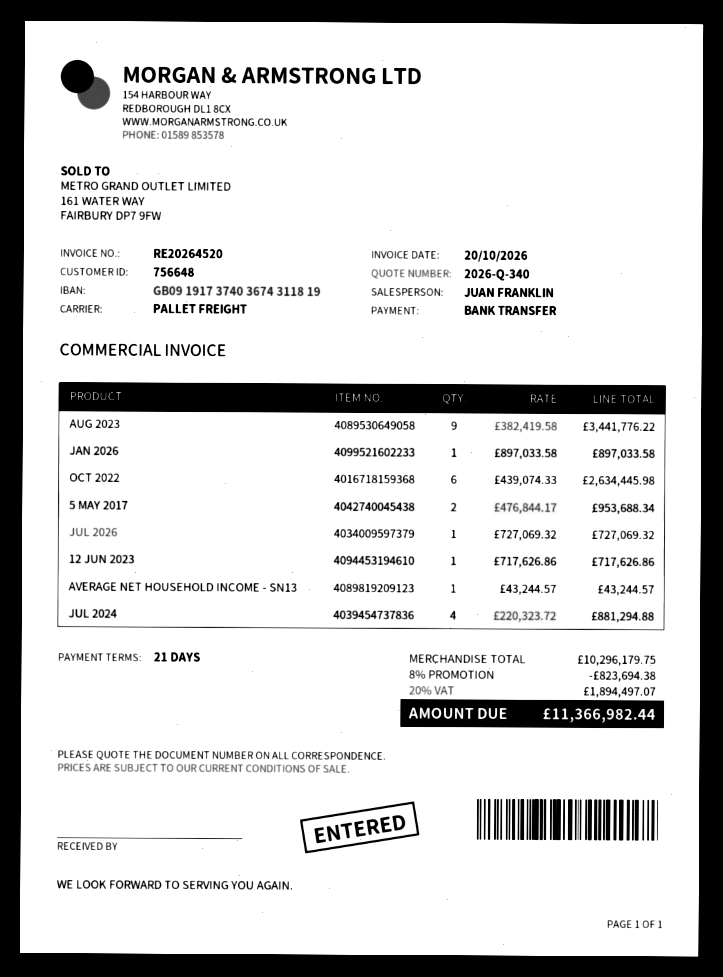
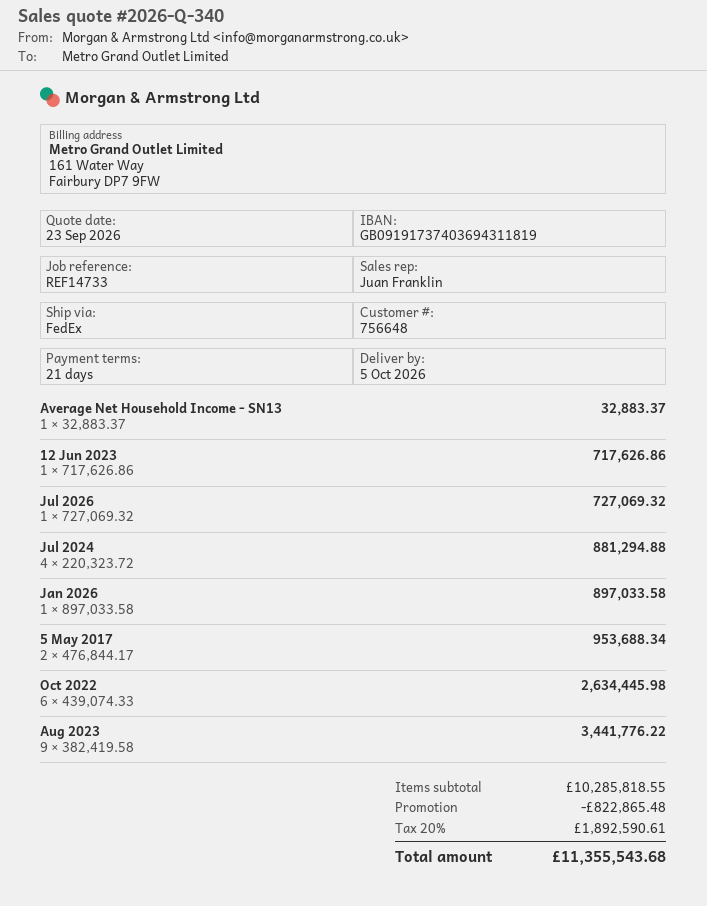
bank account: GB09191737403674311819 -> GB09191737403694311819
shipping method: pallet freight -> FedEx
AVERAGE NET HOUSEHOLD INCOME - SN13: 1 x 43244.57 = 43244.57 -> 1 x 32883.37 = 32883.37
subtotal: 10296179.75 -> 10285818.55
discount: 823694.38 -> 822865.48
tax: 20% = 1894497.07 -> 20% = 1892590.61
total: 11366982.44 -> 11355543.68

